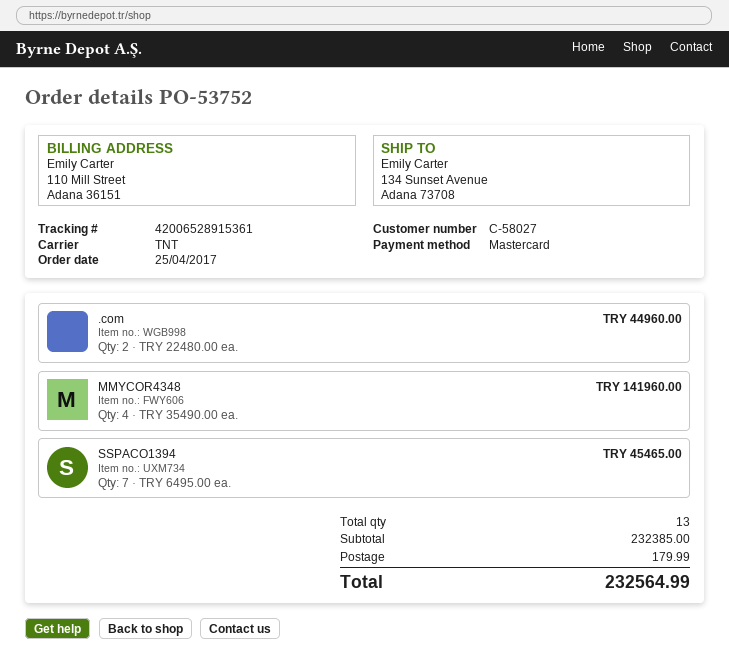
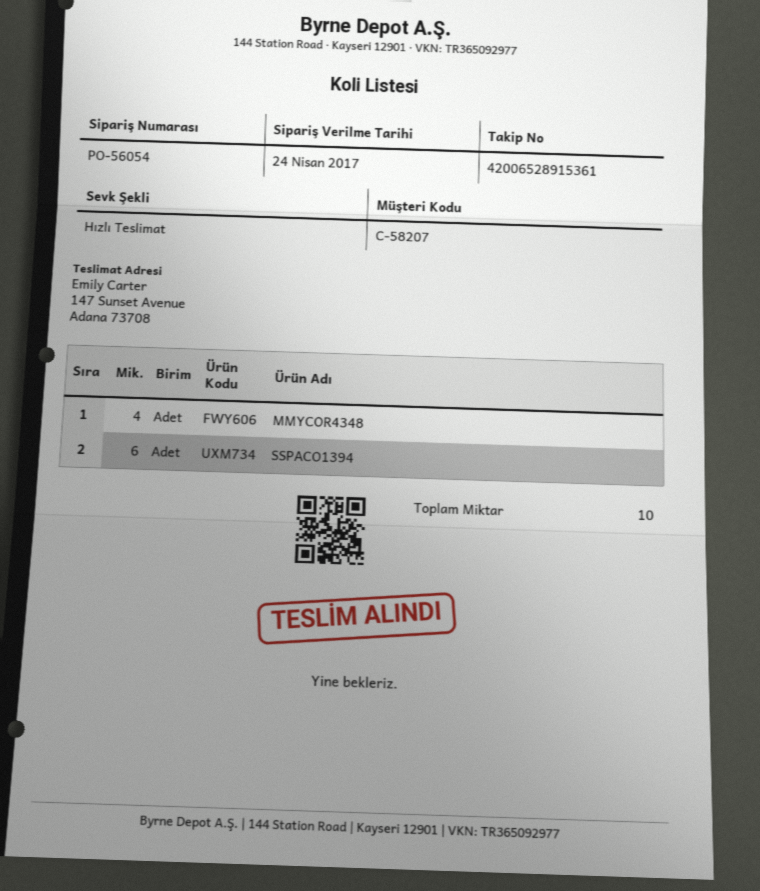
order number: PO-53752 -> PO-56054
order date: 2017-04-25 -> 2017-04-24
customer number: C-58027 -> C-58207
shipping method: TNT -> express
ship to: 134 Sunset Avenue, Adana 73708 -> 147 Sunset Avenue, Adana 73708
.com: 2 -> none
SSPACO1394: 7 -> 6
total quantity: 13 -> 10

